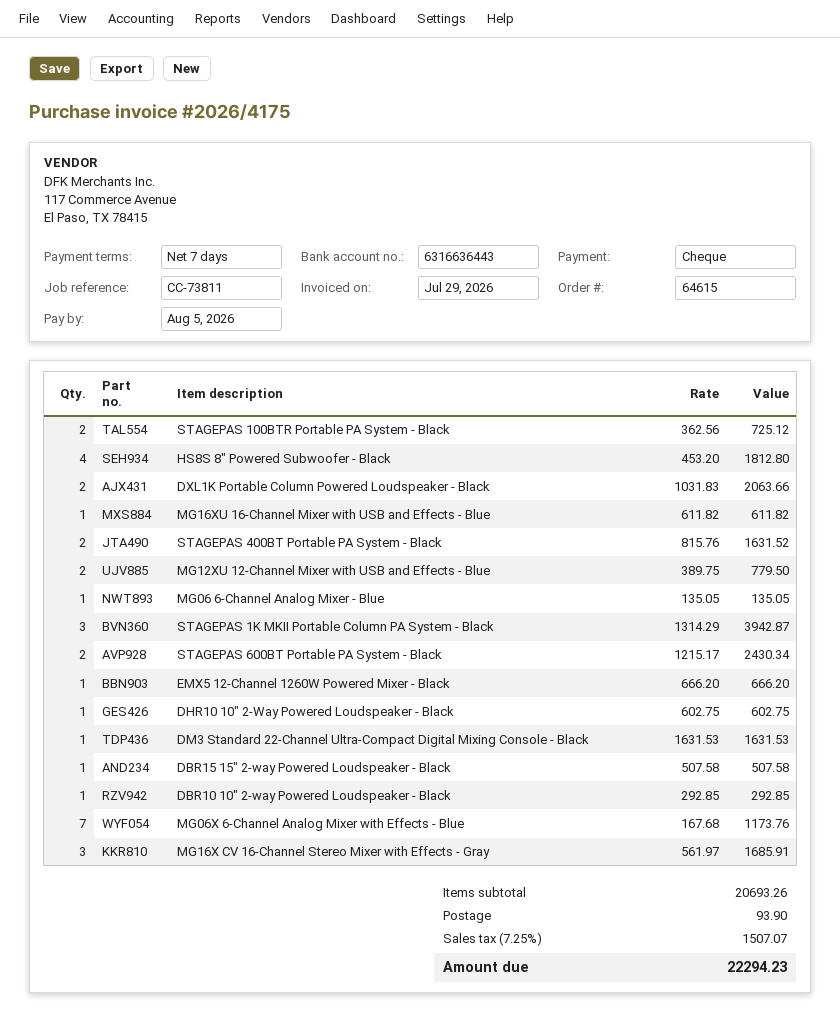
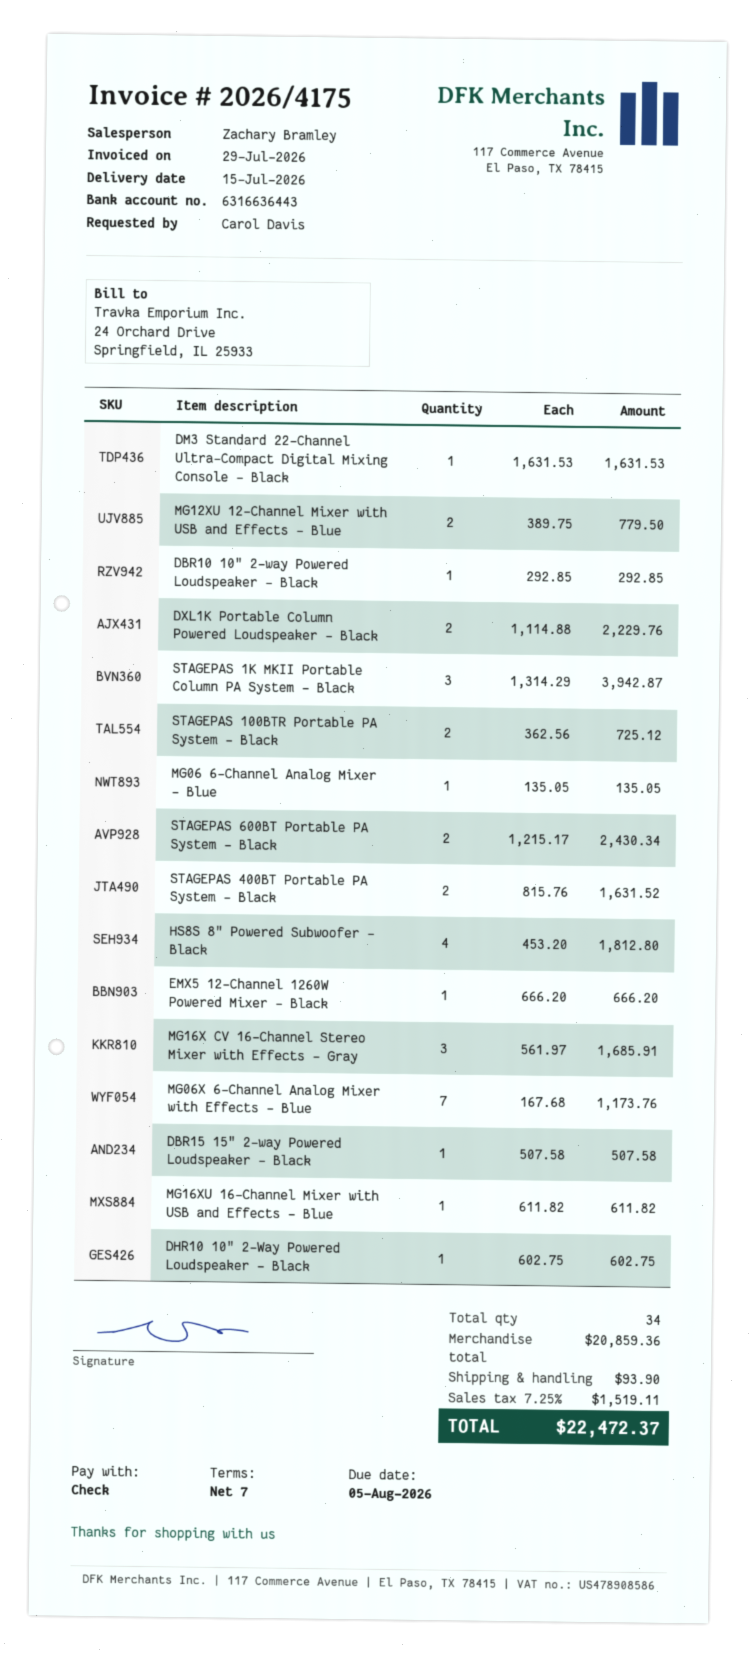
DXL1K Portable Column Powered Loudspeaker - Black: 2 x 1031.83 = 2063.66 -> 2 x 1114.88 = 2229.76
subtotal: 20693.26 -> 20859.36
tax: 7.25% = 1507.07 -> 7.25% = 1519.11
total: 22294.23 -> 22472.37

